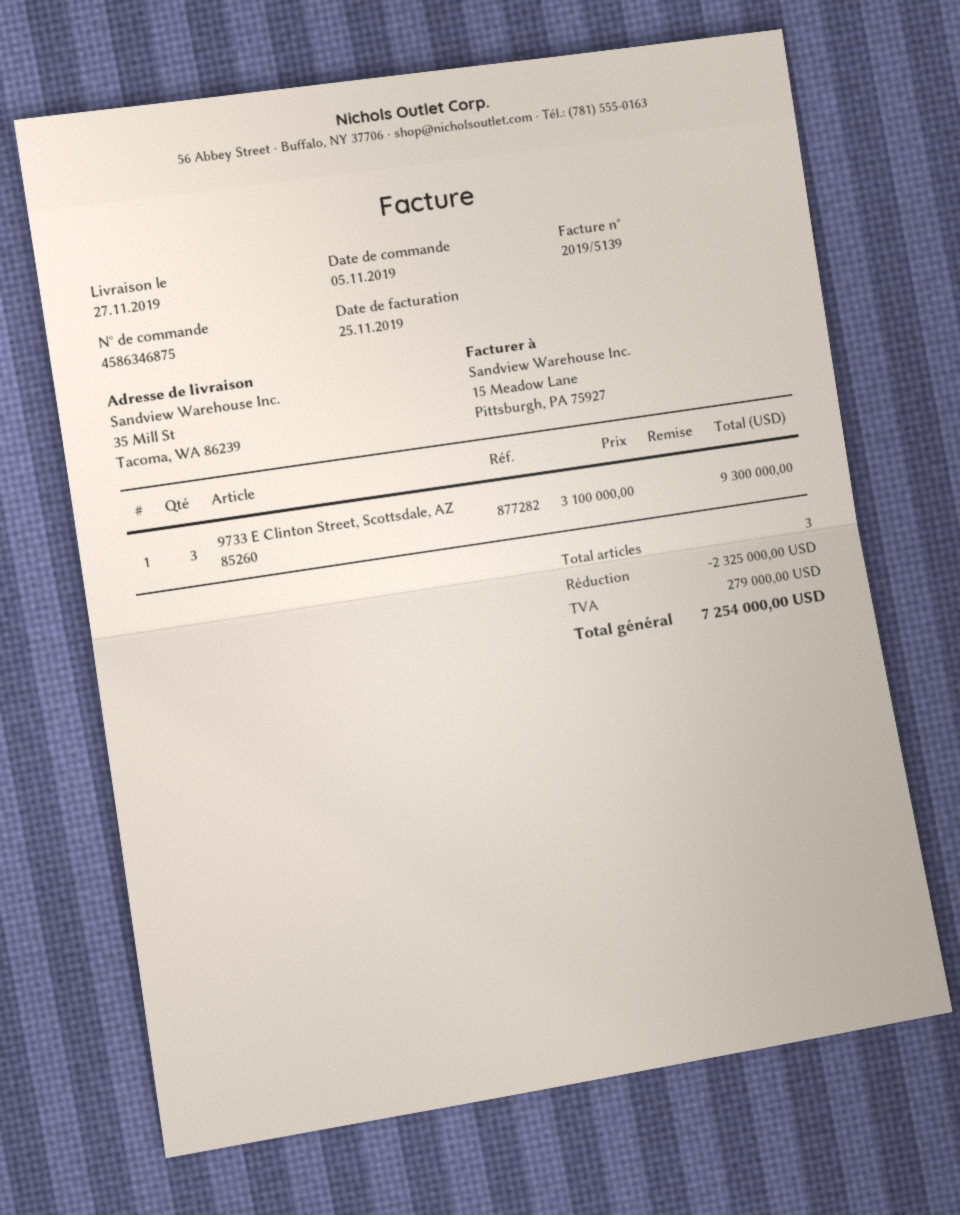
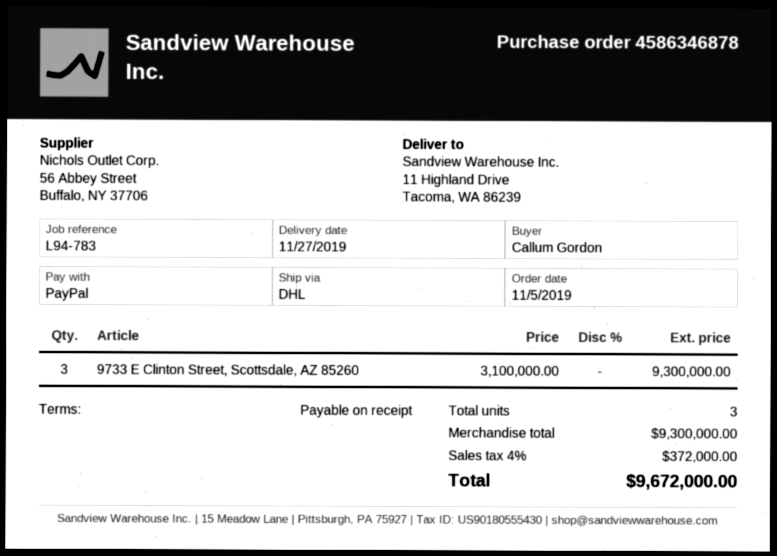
order number: 4586346875 -> 4586346878
ship to: 35 Mill St, Tacoma, WA 86239 -> 11 Highland Drive, Tacoma, WA 86239
discount: 2325000.00 -> none
tax: 279000.00 -> 372000.00
total: 7254000.00 -> 9672000.00

